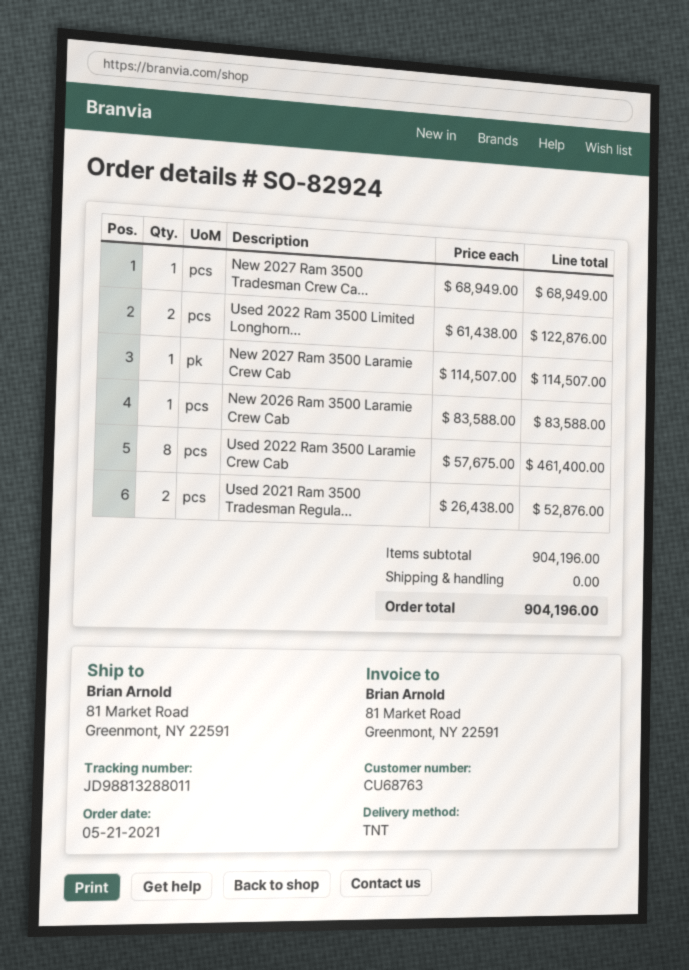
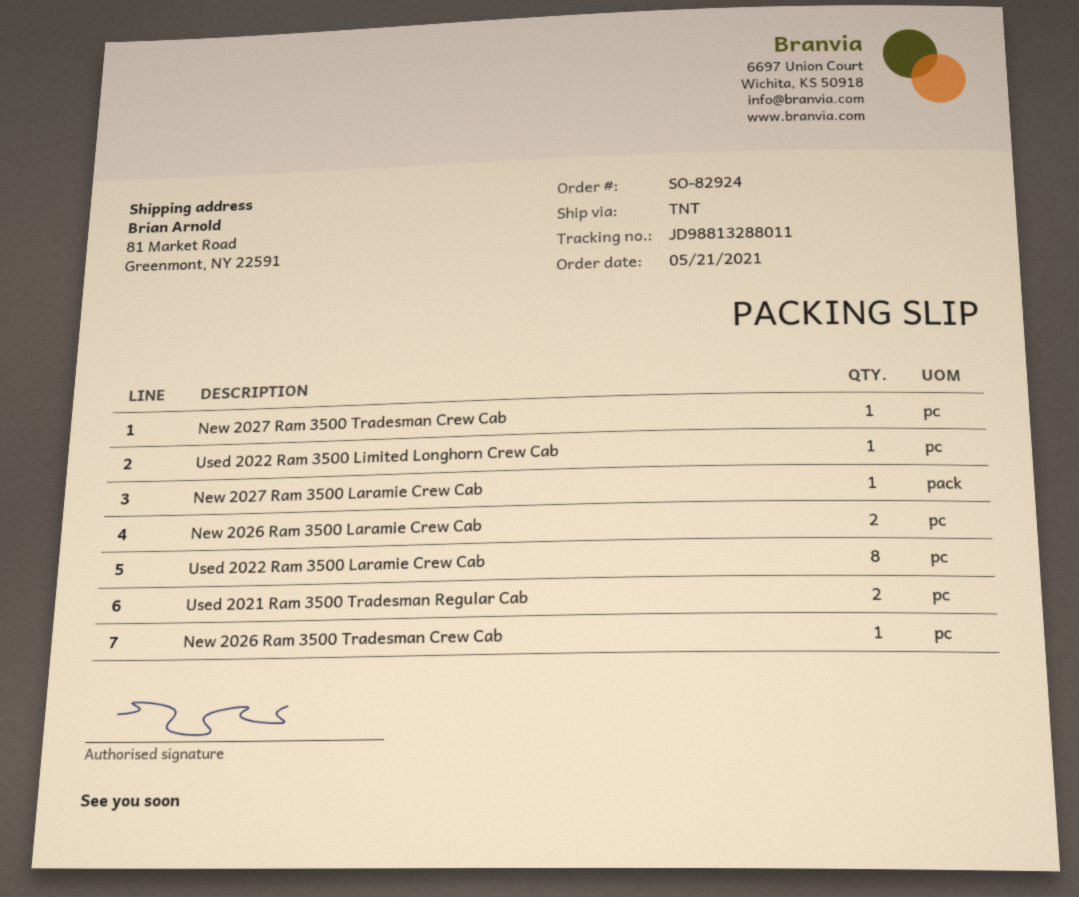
Used 2022 Ram 3500 Limited Longhorn...: 2 -> 1
New 2026 Ram 3500 Laramie Crew Cab: 1 -> 2
New 2026 Ram 3500 Tradesman Crew Cab: none -> 1

